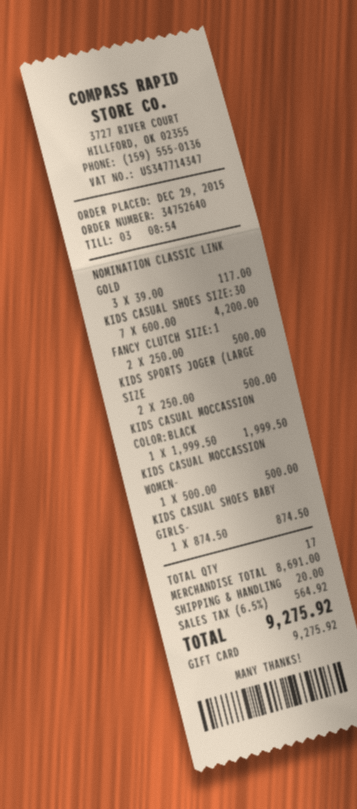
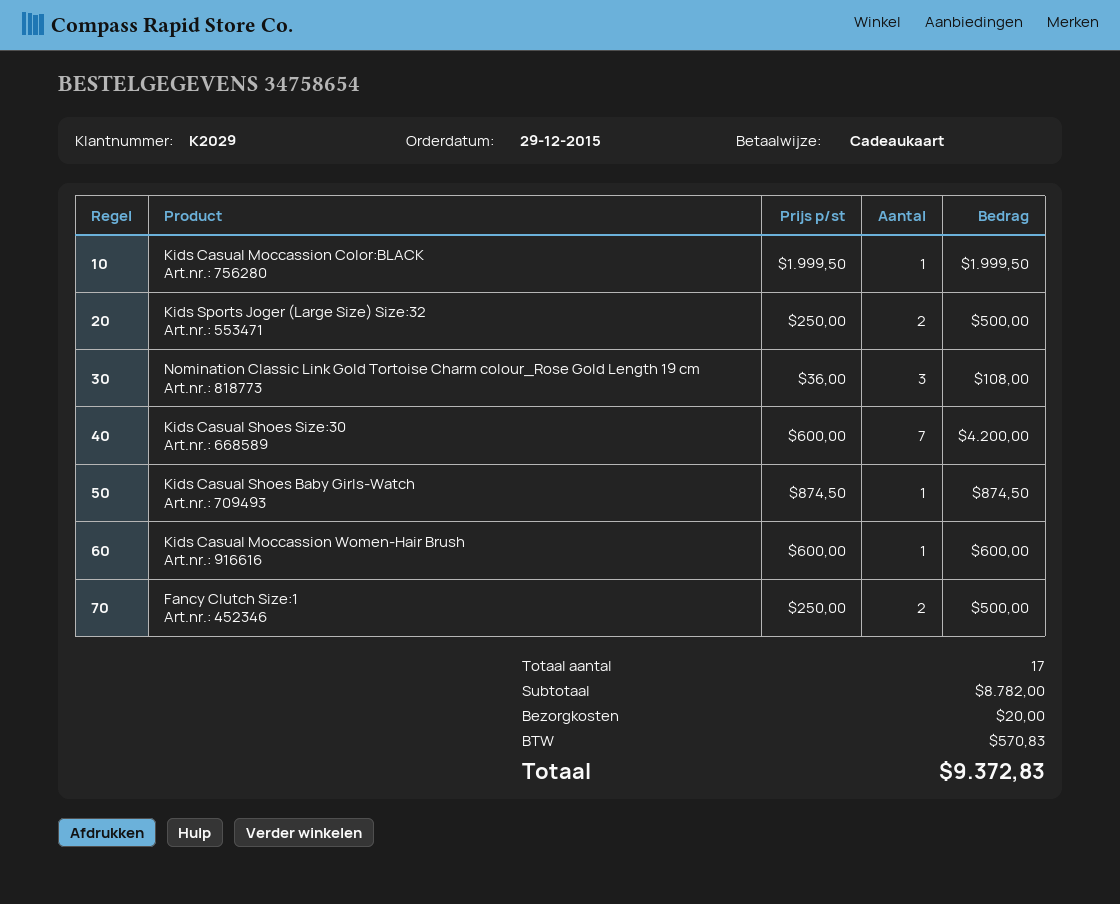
order number: 34752640 -> 34758654
NOMINATION CLASSIC LINK GOLD: 3 x 39.00 = 117.00 -> 3 x 36.00 = 108.00
KIDS CASUAL MOCCASSION WOMEN-: 1 x 500.00 = 500.00 -> 1 x 600.00 = 600.00
subtotal: 8691.00 -> 8782.00
tax: 564.92 -> 570.83
total: 9275.92 -> 9372.83

